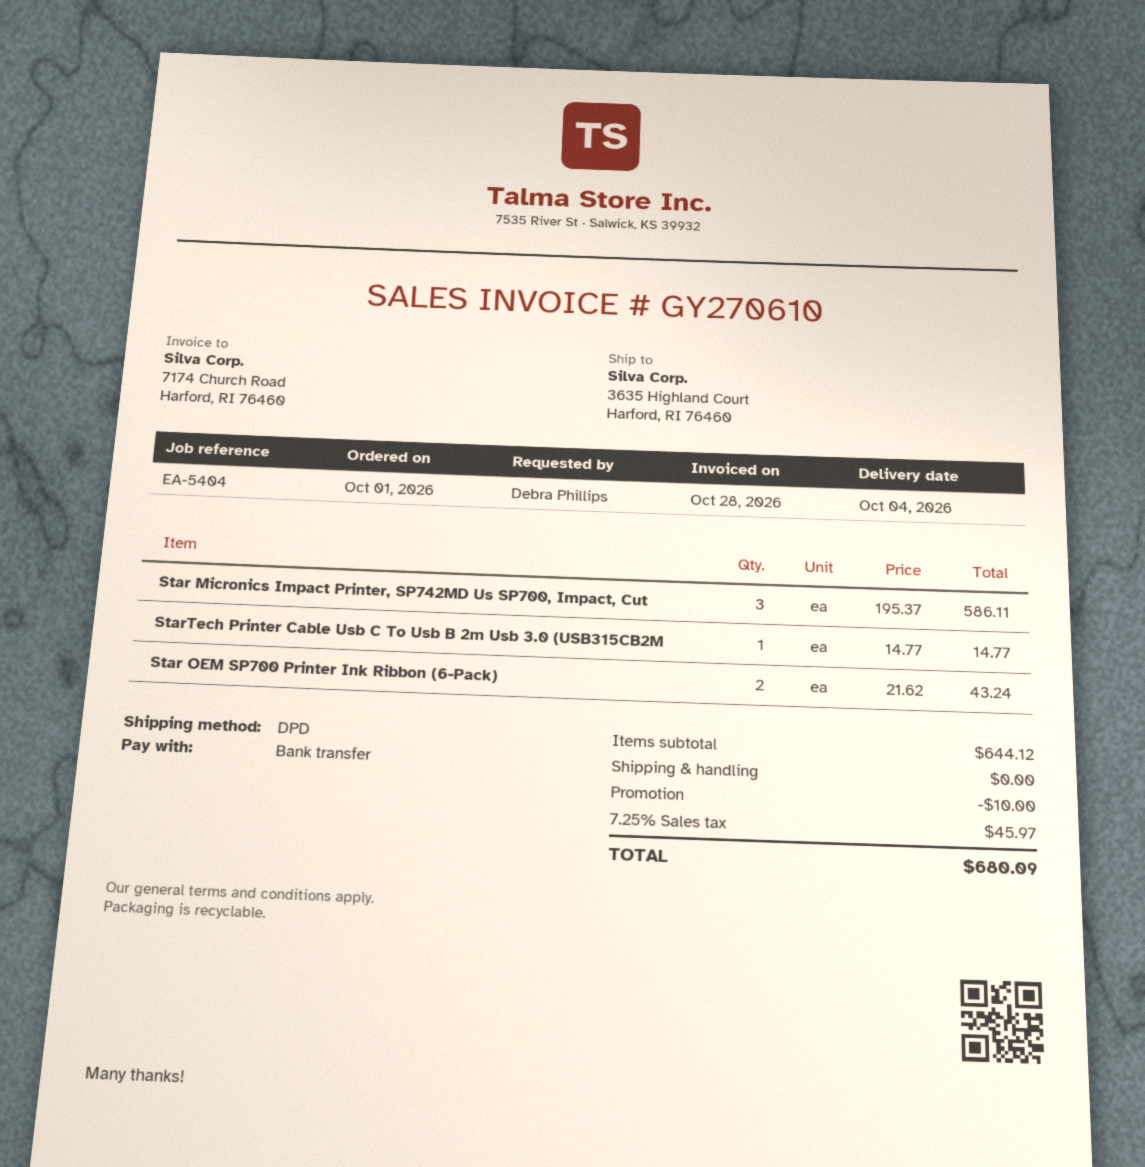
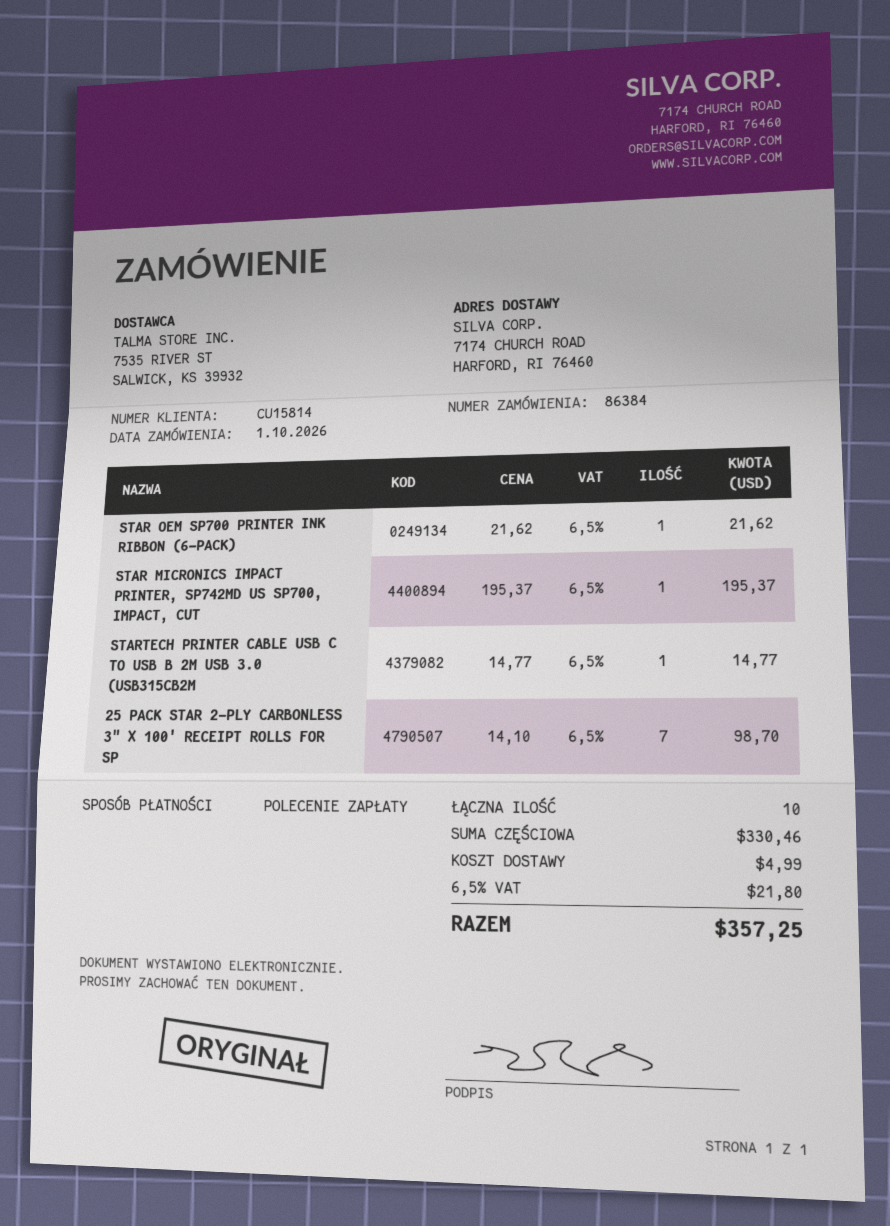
payment method: bank transfer -> direct debit
ship to: 3635 Highland Court, Harford, RI 76460 -> 7174 CHURCH ROAD, HARFORD, RI 76460
Star Micronics Impact Printer, SP742MD Us SP700, Impact, Cut: 3 x 195.37 = 586.11 -> 1 x 195.37 = 195.37
Star OEM SP700 Printer Ink Ribbon (6-Pack): 2 x 21.62 = 43.24 -> 1 x 21.62 = 21.62
25 PACK STAR 2-PLY CARBONLESS 3" X 100' RECEIPT ROLLS FOR SP: none -> 7 x 14.10 = 98.70
subtotal: 644.12 -> 330.46
discount: 10.00 -> none
shipping: 0.00 -> 4.99
tax: 7.25% = 45.97 -> 6.5% = 21.80
total: 680.09 -> 357.25

